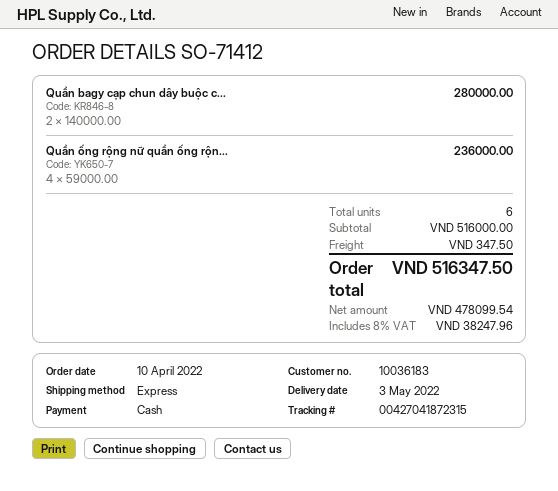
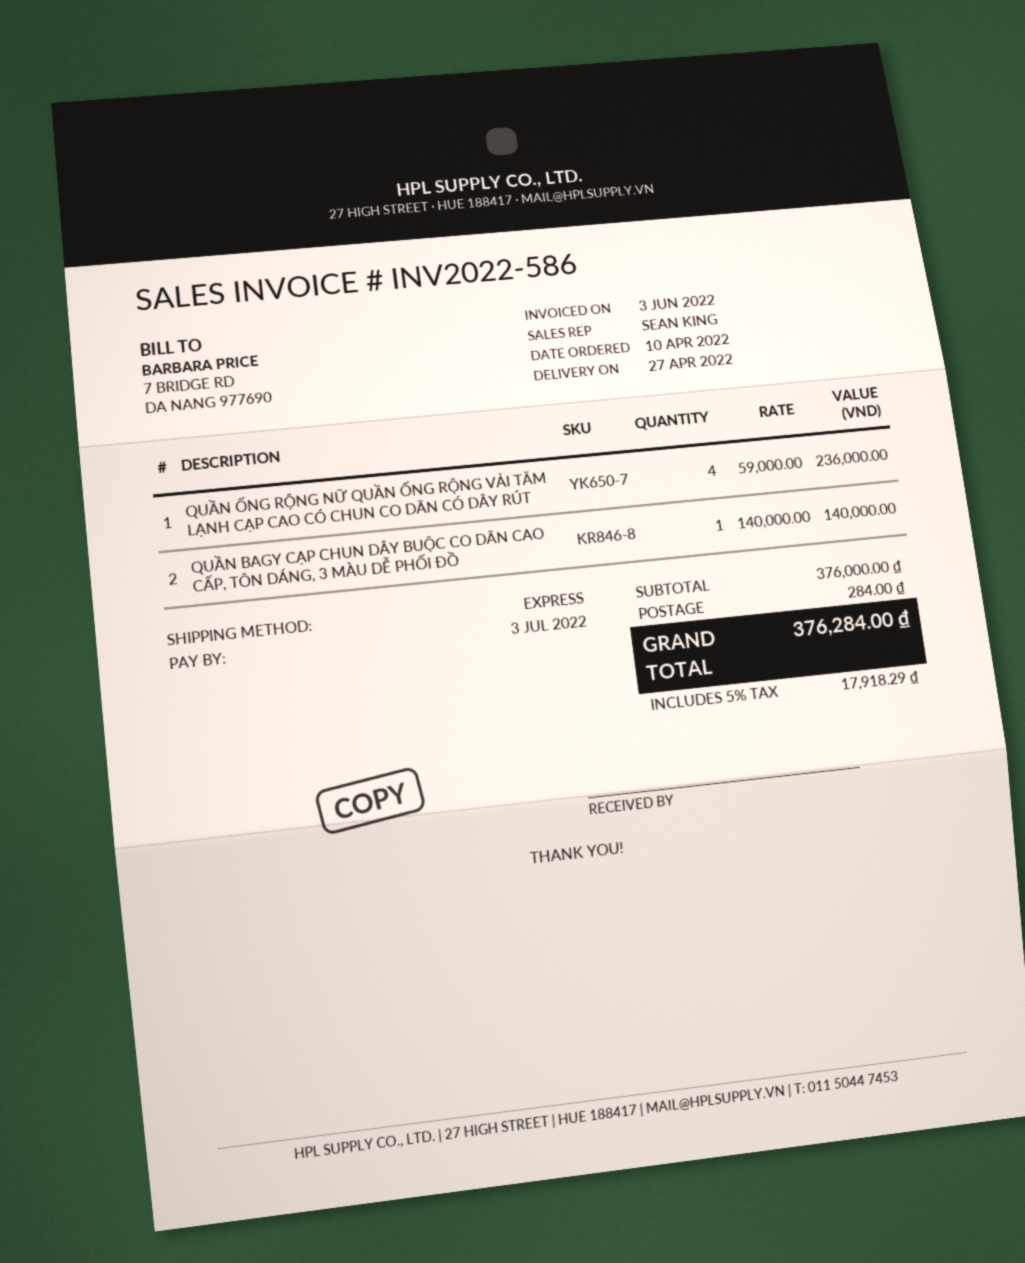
delivery date: 2022-05-03 -> 2022-04-27
Quần bagy cạp chun dây buộc c...: 2 x 140000.00 = 280000.00 -> 1 x 140000.00 = 140000.00
subtotal: 516000.00 -> 376000.00
shipping: 347.50 -> 284.00
tax: 8% = 38247.96 -> 5% = 17918.29
total: 516347.50 -> 376284.00

